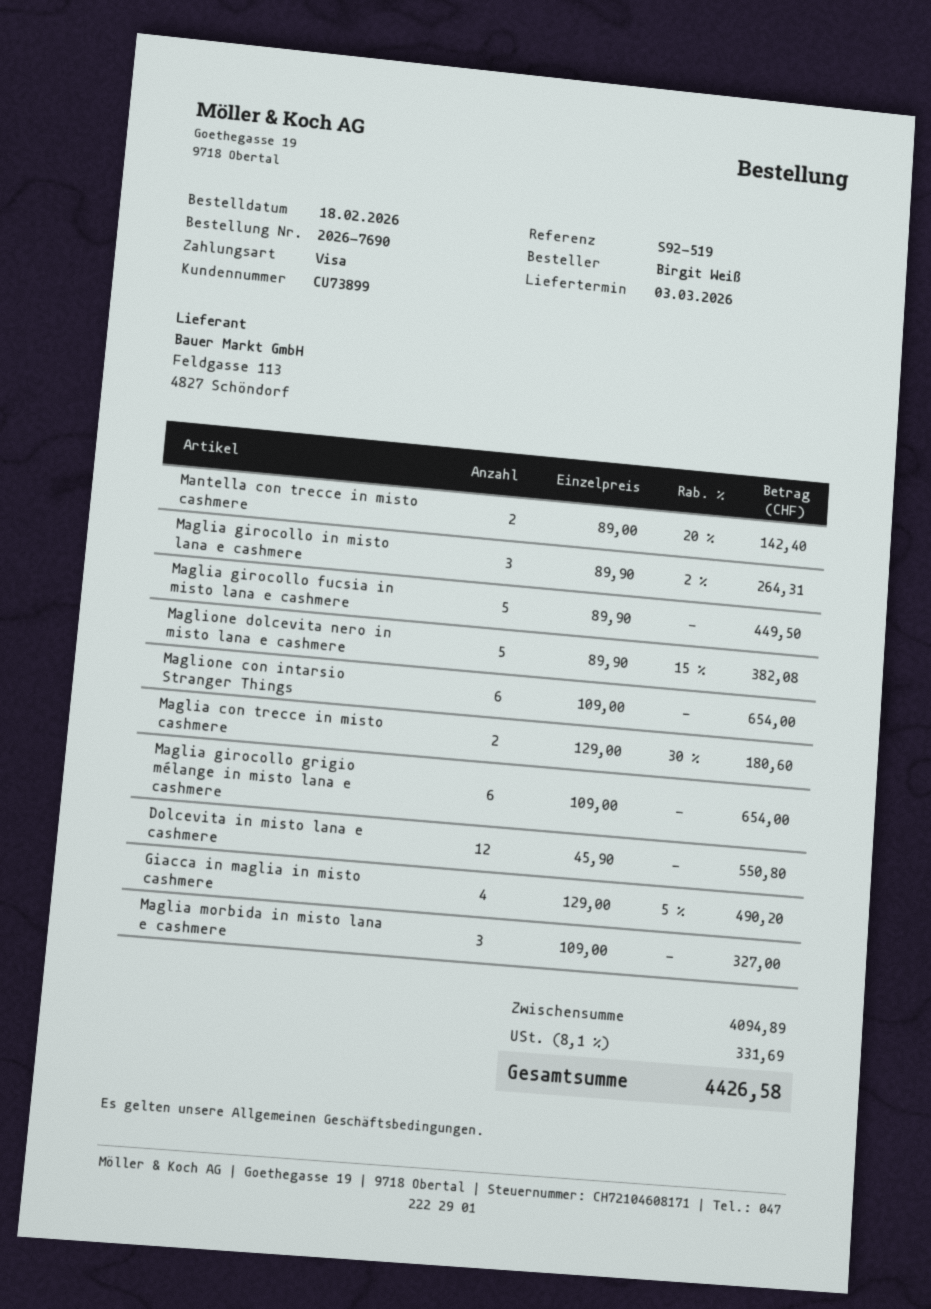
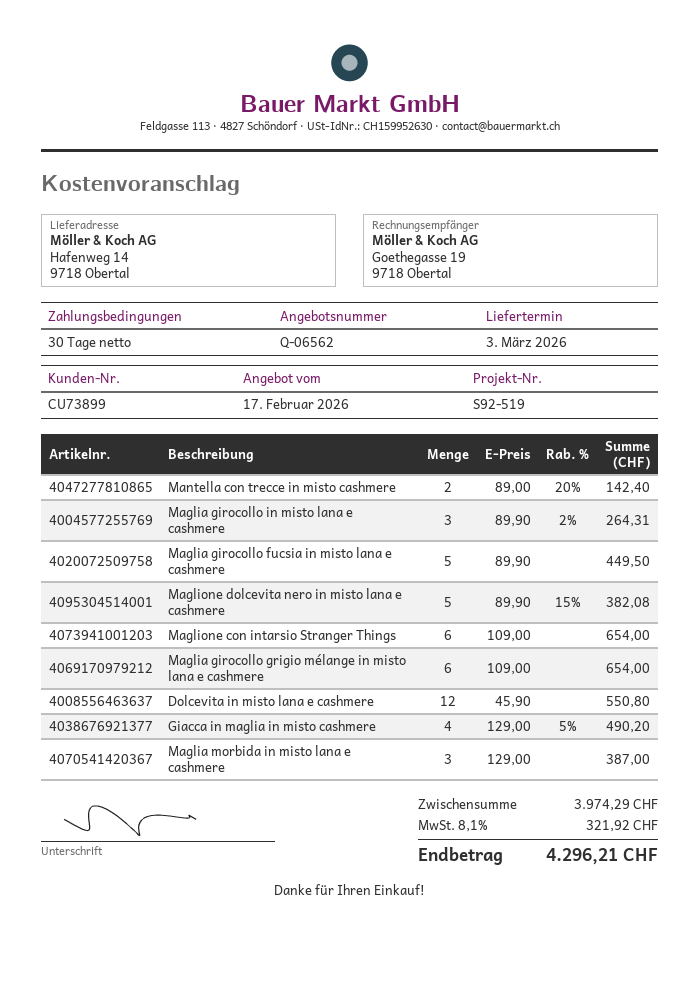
Maglia con trecce in misto cashmere: 2 x 129.00 - 30% = 180.60 -> none
Maglia morbida in misto lana e cashmere: 3 x 109.00 = 327.00 -> 3 x 129.00 = 387.00
subtotal: 4094.89 -> 3974.29
tax: 8.1% = 331.69 -> 8.1% = 321.92
total: 4426.58 -> 4296.21

